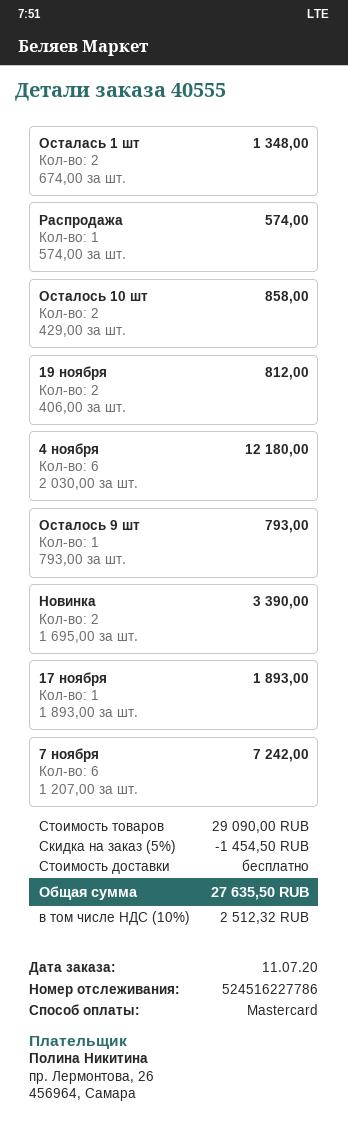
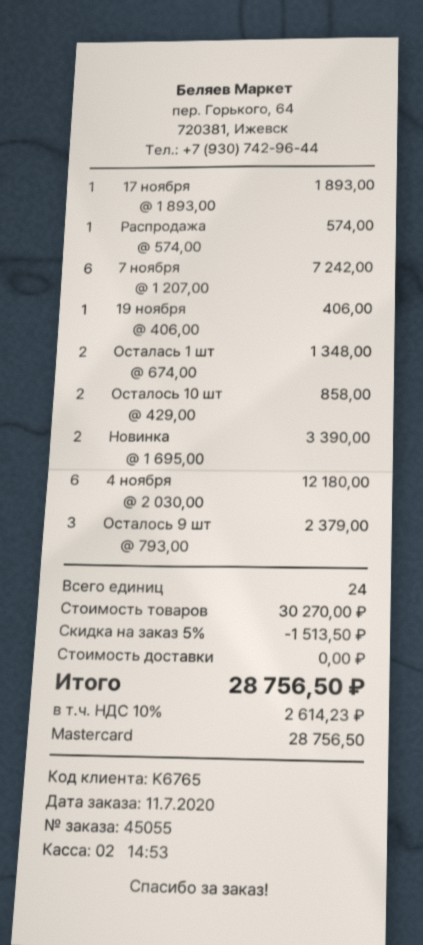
order number: 40555 -> 45055
19 ноября: 2 x 406.00 = 812.00 -> 1 x 406.00 = 406.00
Осталось 9 шт: 1 x 793.00 = 793.00 -> 3 x 793.00 = 2379.00
subtotal: 29090.00 -> 30270.00
discount: 5% = 1454.50 -> 5% = 1513.50
tax: 10% = 2512.32 -> 10% = 2614.23
total: 27635.50 -> 28756.50

